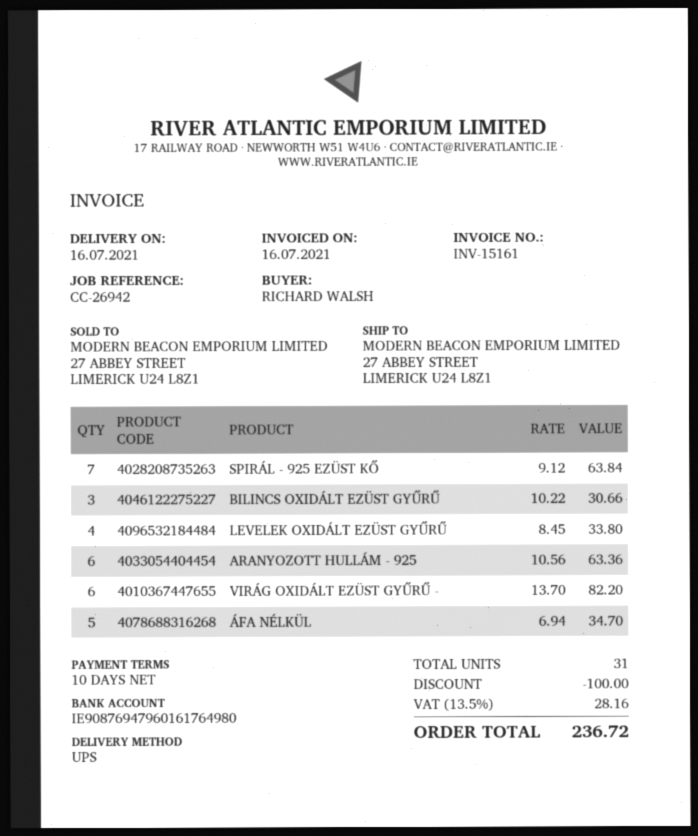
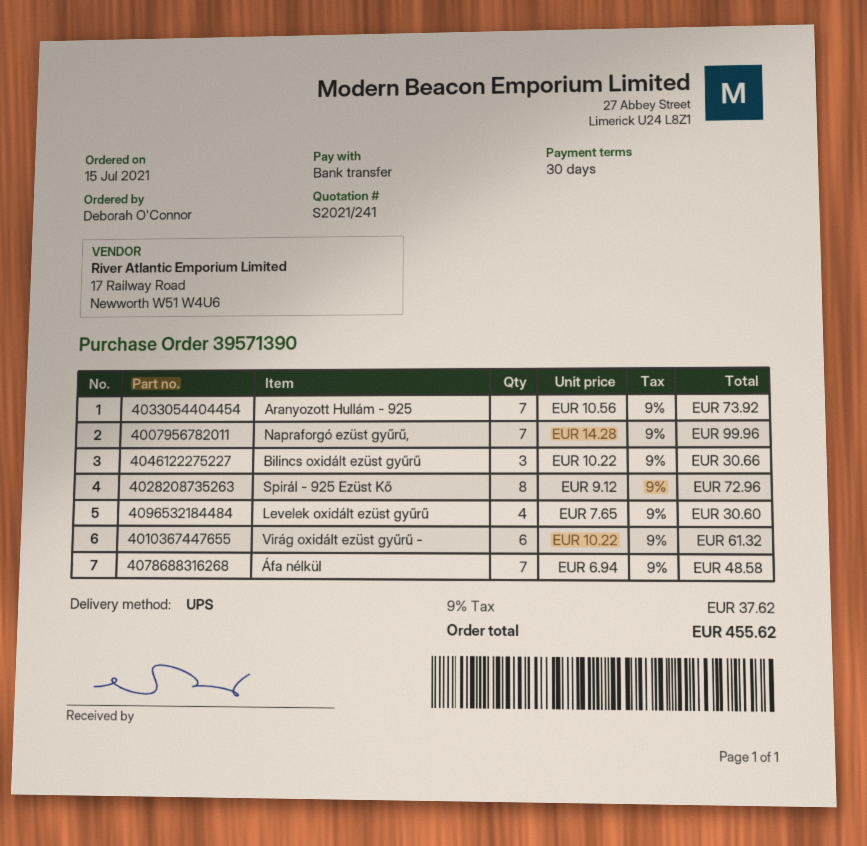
payment terms: 10 days -> 30 days
ordered by: RICHARD WALSH -> Deborah O'Connor
SPIRÁL - 925 EZÜST KŐ: 7 x 9.12 = 63.84 -> 8 x 9.12 = 72.96
LEVELEK OXIDÁLT EZÜST GYŰRŰ: 4 x 8.45 = 33.80 -> 4 x 7.65 = 30.60
ARANYOZOTT HULLÁM - 925: 6 x 10.56 = 63.36 -> 7 x 10.56 = 73.92
VIRÁG OXIDÁLT EZÜST GYŰRŰ -: 6 x 13.70 = 82.20 -> 6 x 10.22 = 61.32
ÁFA NÉLKÜL: 5 x 6.94 = 34.70 -> 7 x 6.94 = 48.58
Napraforgó ezüst gyűrű,: none -> 7 x 14.28 = 99.96
discount: 100.00 -> none
tax: 13.5% = 28.16 -> 9% = 37.62
total: 236.72 -> 455.62

